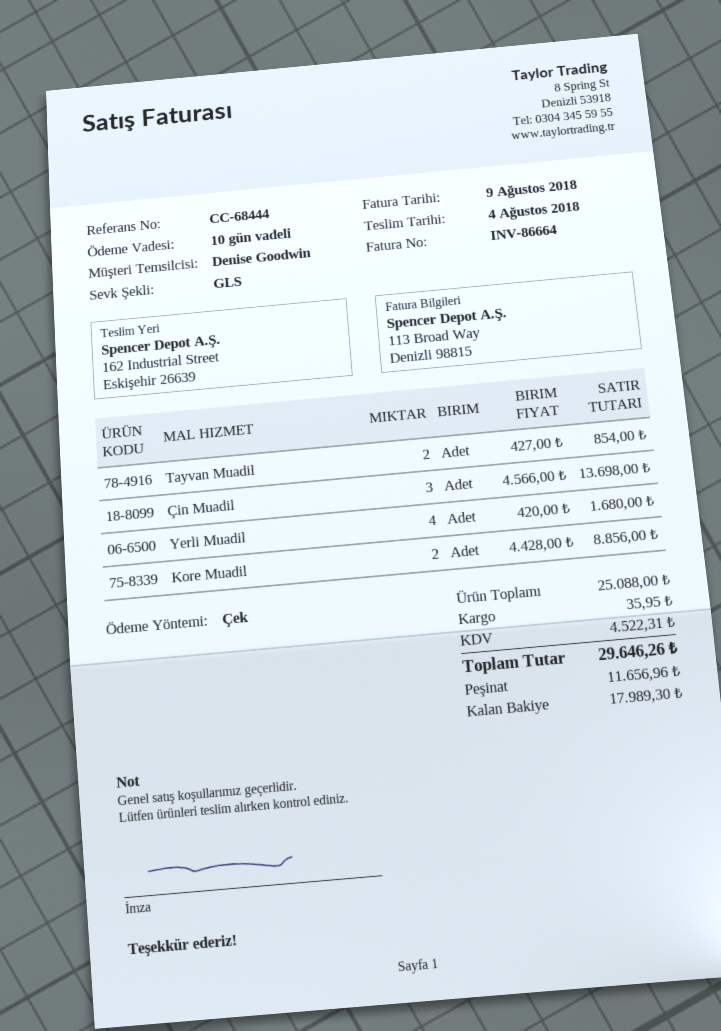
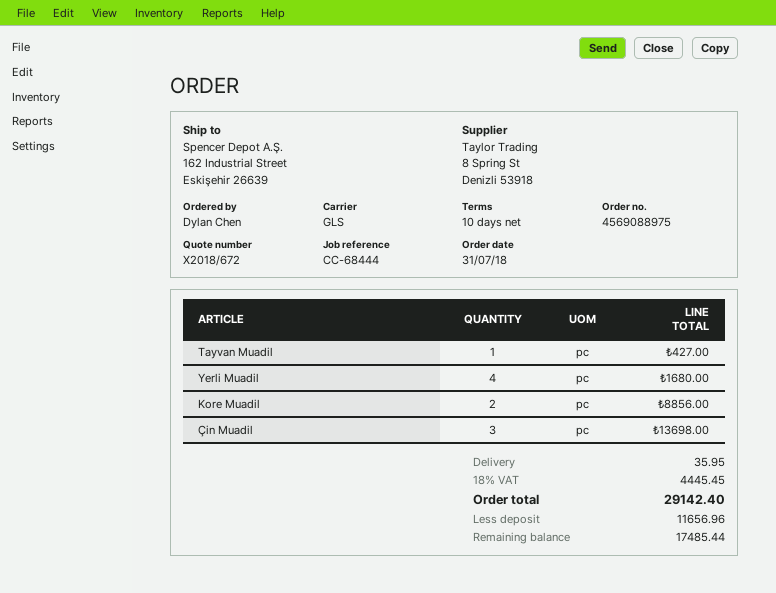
Tayvan Muadil: 2 for 854.00 -> 1 for 427.00
tax: 4522.31 -> 4445.45
total: 29646.26 -> 29142.40
balance: 17989.30 -> 17485.44

